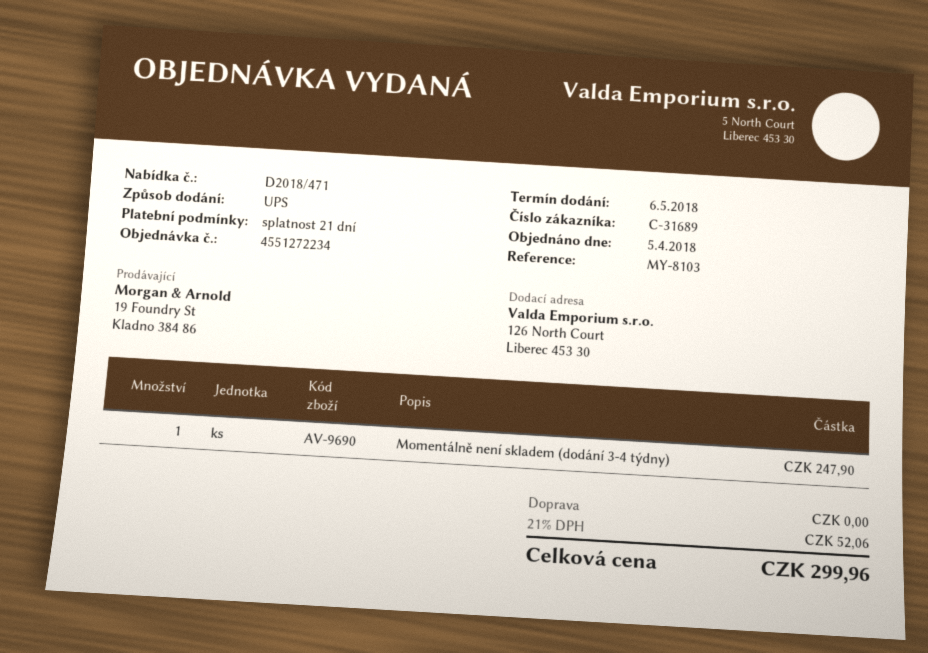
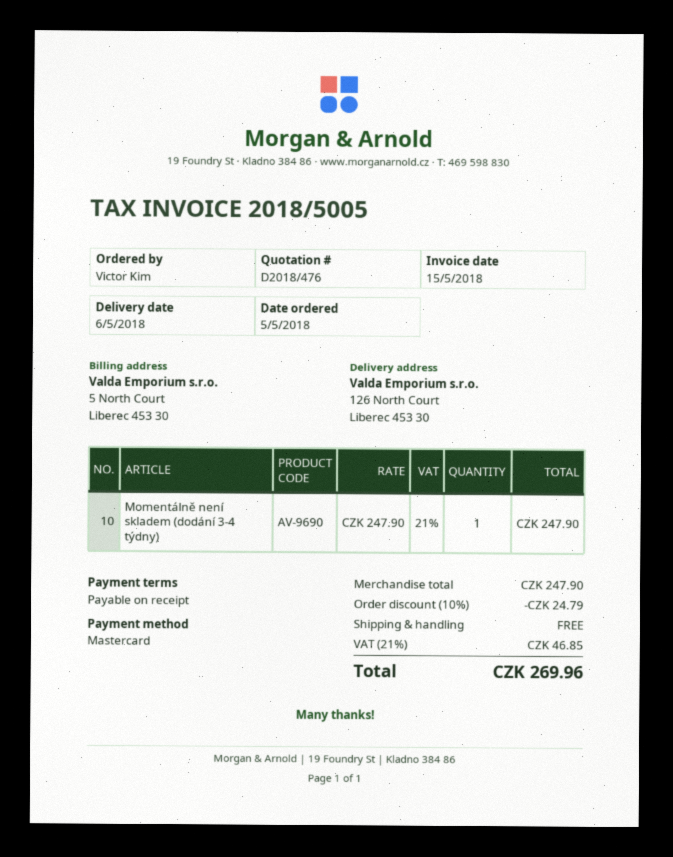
quote number: D2018/471 -> D2018/476
order date: 2018-04-05 -> 2018-05-05
payment terms: 21 days -> on receipt
discount: none -> 10% = 24.79
tax: 21% = 52.06 -> 21% = 46.85
total: 299.96 -> 269.96

